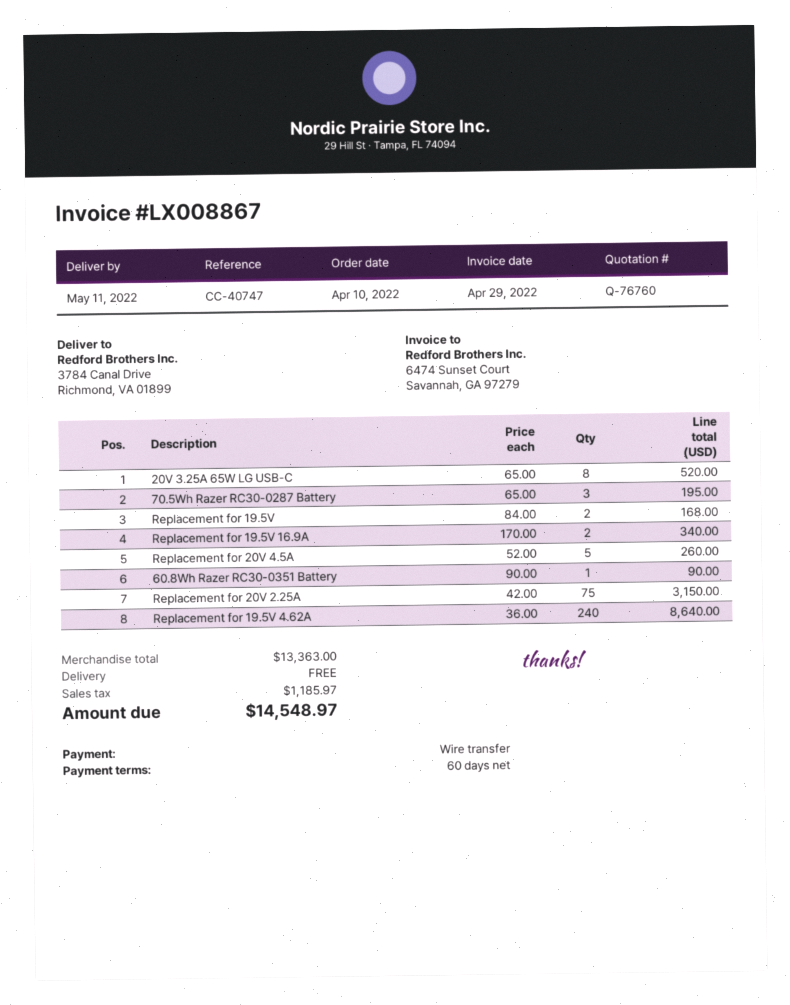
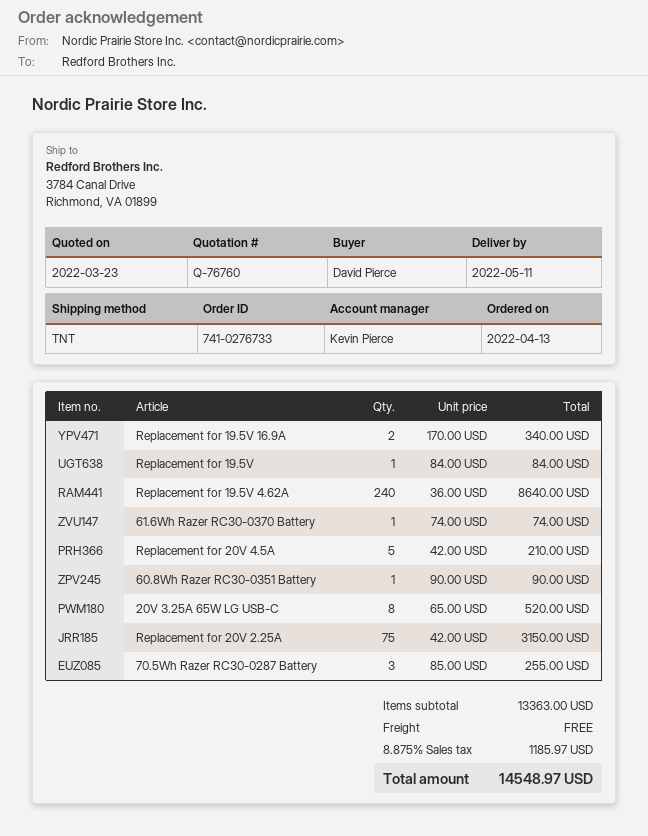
order date: 2022-04-10 -> 2022-04-13
70.5Wh Razer RC30-0287 Battery: 3 x 65.00 = 195.00 -> 3 x 85.00 = 255.00
Replacement for 19.5V: 2 x 84.00 = 168.00 -> 1 x 84.00 = 84.00
Replacement for 20V 4.5A: 5 x 52.00 = 260.00 -> 5 x 42.00 = 210.00
61.6Wh Razer RC30-0370 Battery: none -> 1 x 74.00 = 74.00

